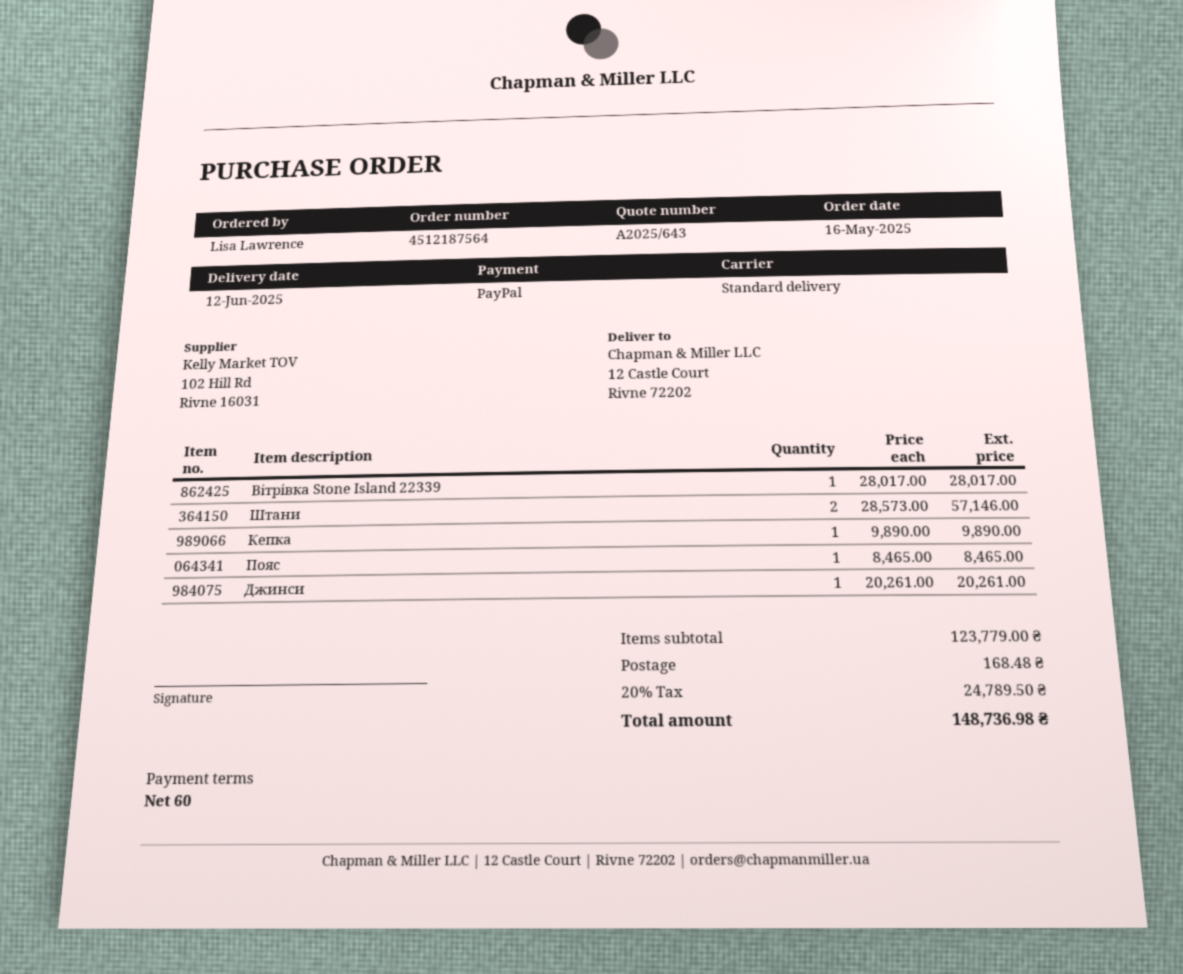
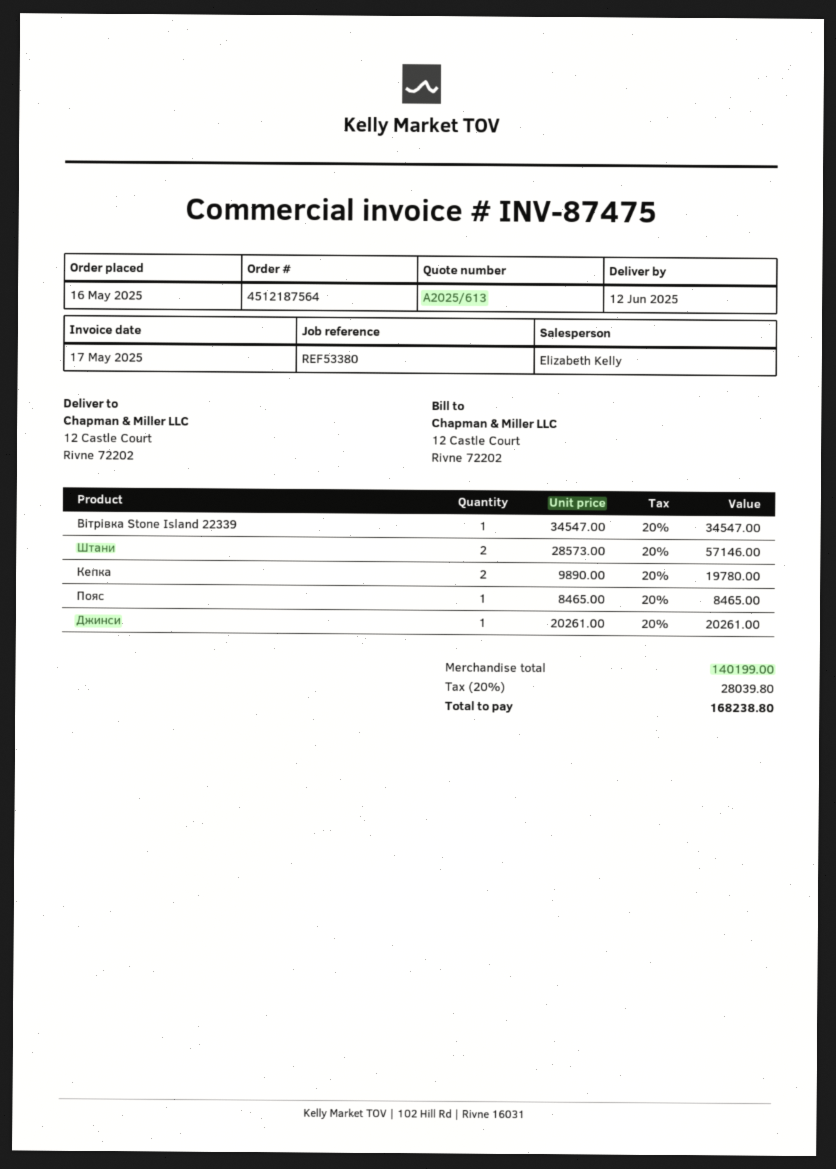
quote number: A2025/643 -> A2025/613
Вітрівка Stone Island 22339: 1 x 28017.00 = 28017.00 -> 1 x 34547.00 = 34547.00
Кепка: 1 x 9890.00 = 9890.00 -> 2 x 9890.00 = 19780.00
subtotal: 123779.00 -> 140199.00
shipping: 168.48 -> none
tax: 20% = 24789.50 -> 20% = 28039.80
total: 148736.98 -> 168238.80

